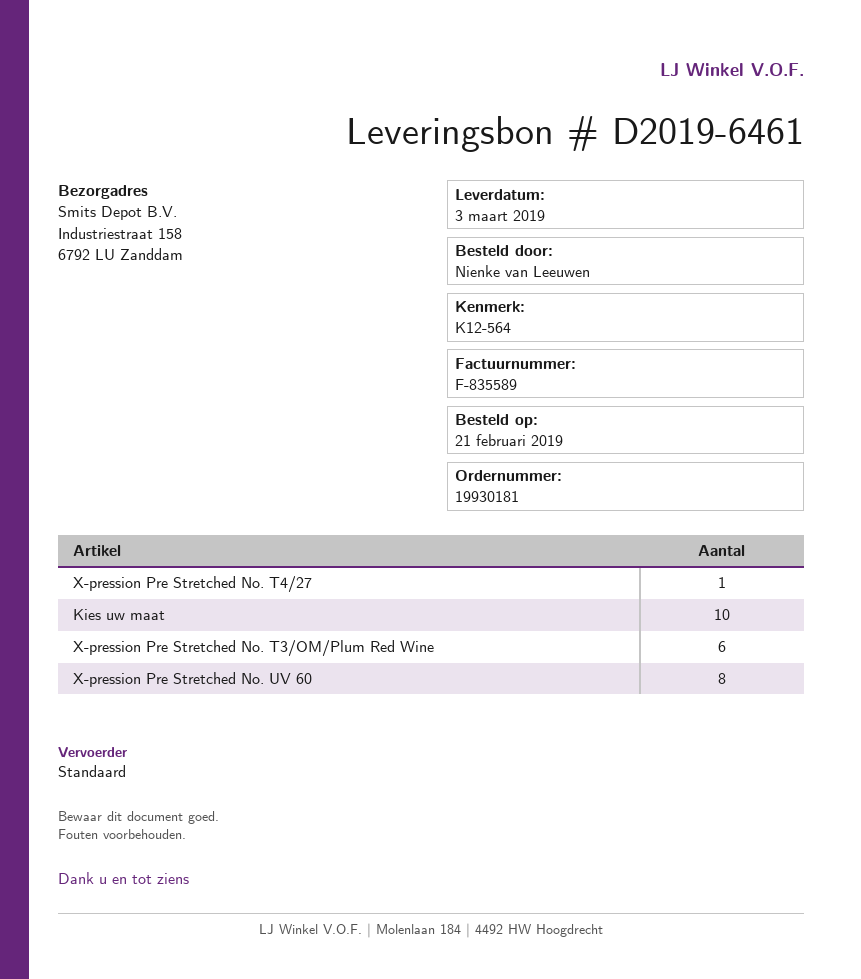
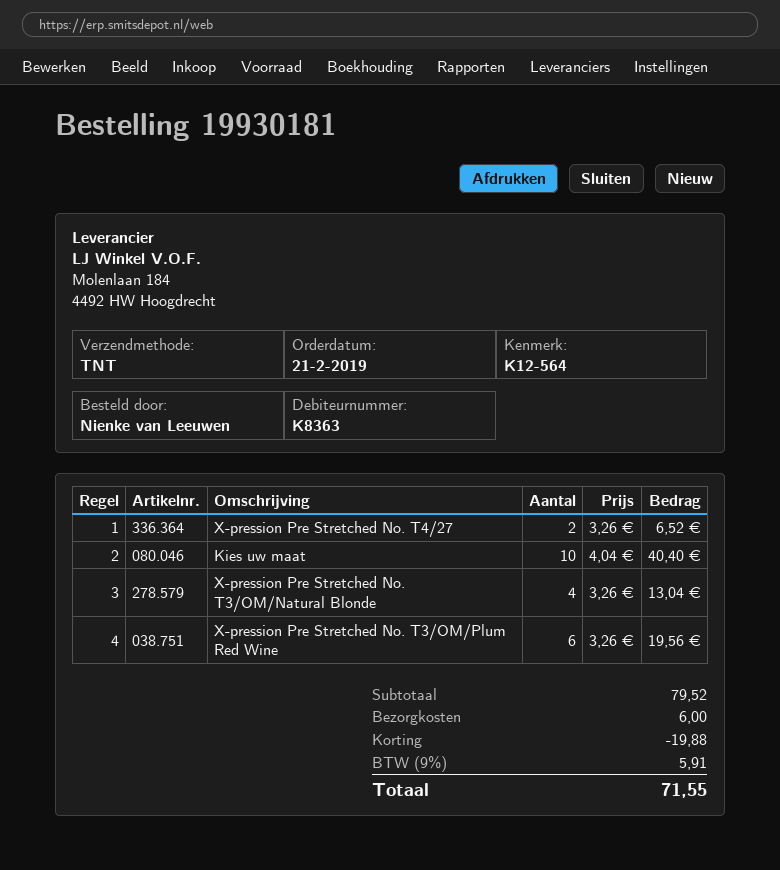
shipping method: standard -> TNT
X-pression Pre Stretched No. T4/27: 1 -> 2
X-pression Pre Stretched No. UV 60: 8 -> none
X-pression Pre Stretched No. T3/OM/Natural Blonde: none -> 4

